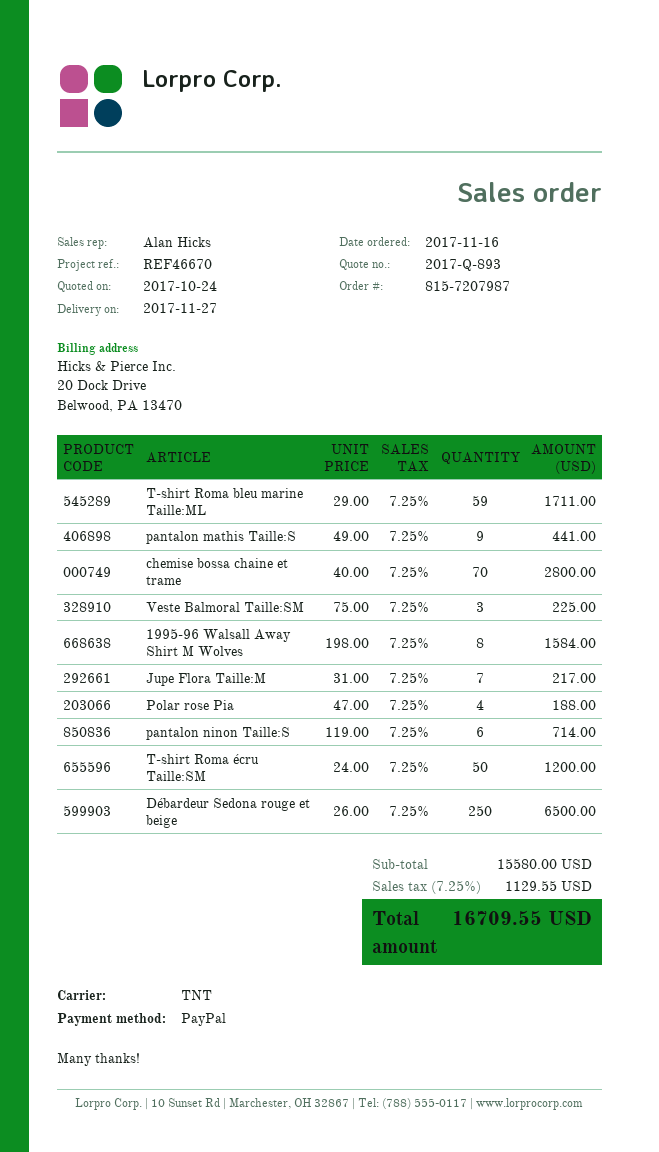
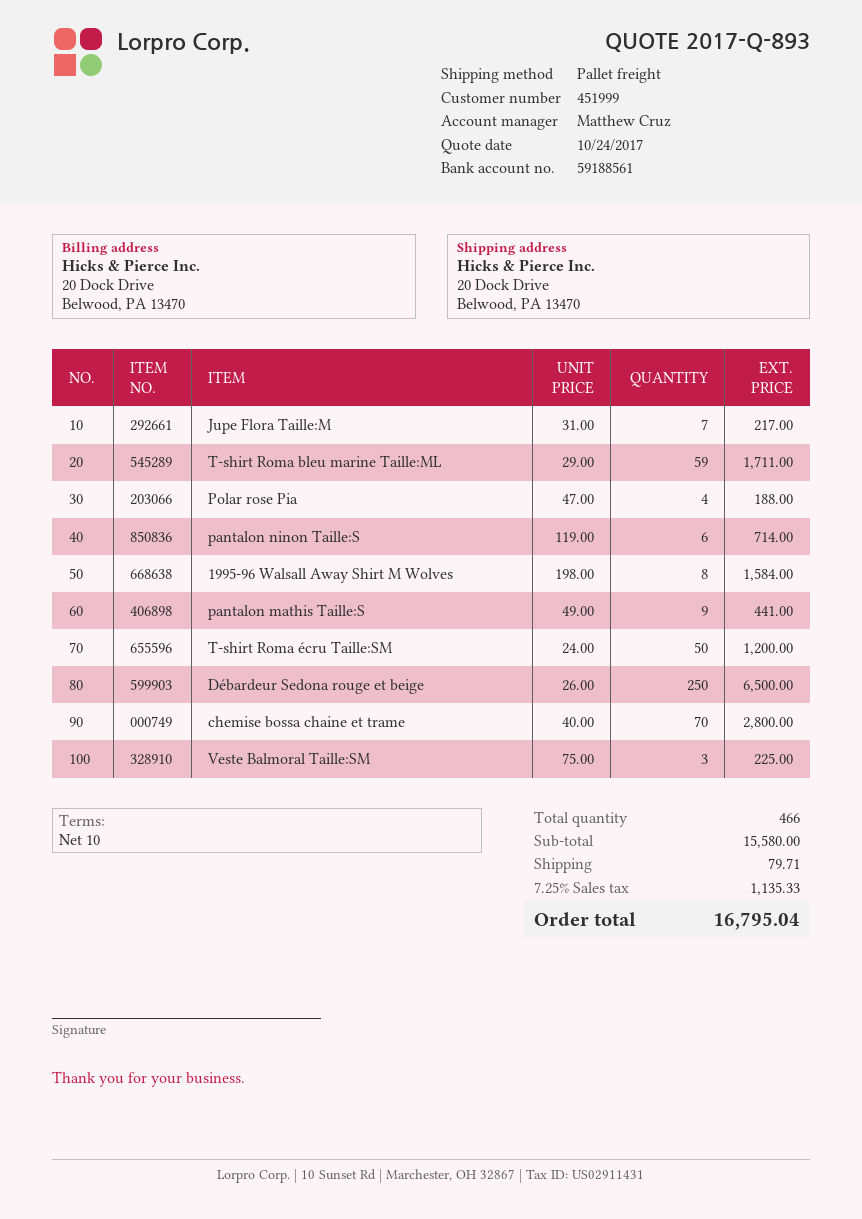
sales rep: Alan Hicks -> Matthew Cruz
shipping method: TNT -> pallet freight
shipping: none -> 79.71
tax: 7.25% = 1129.55 -> 7.25% = 1135.33
total: 16709.55 -> 16795.04

